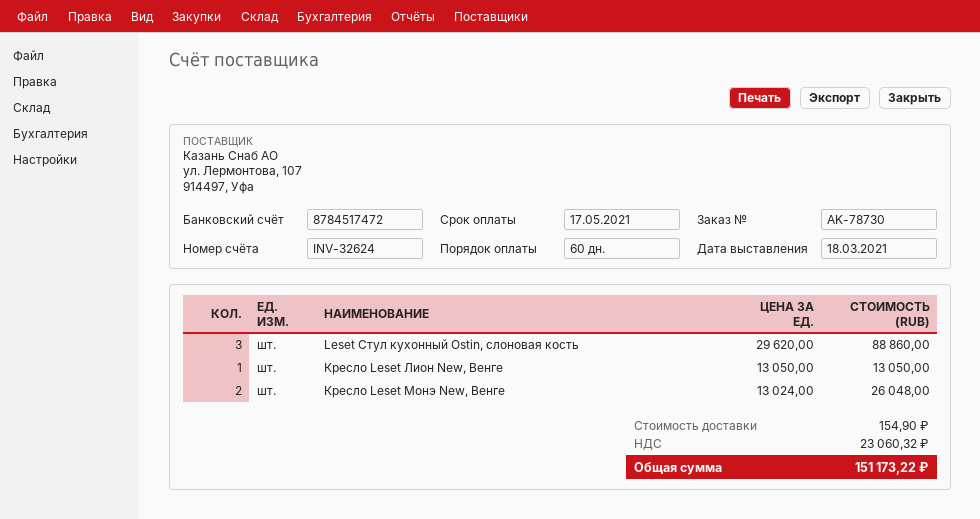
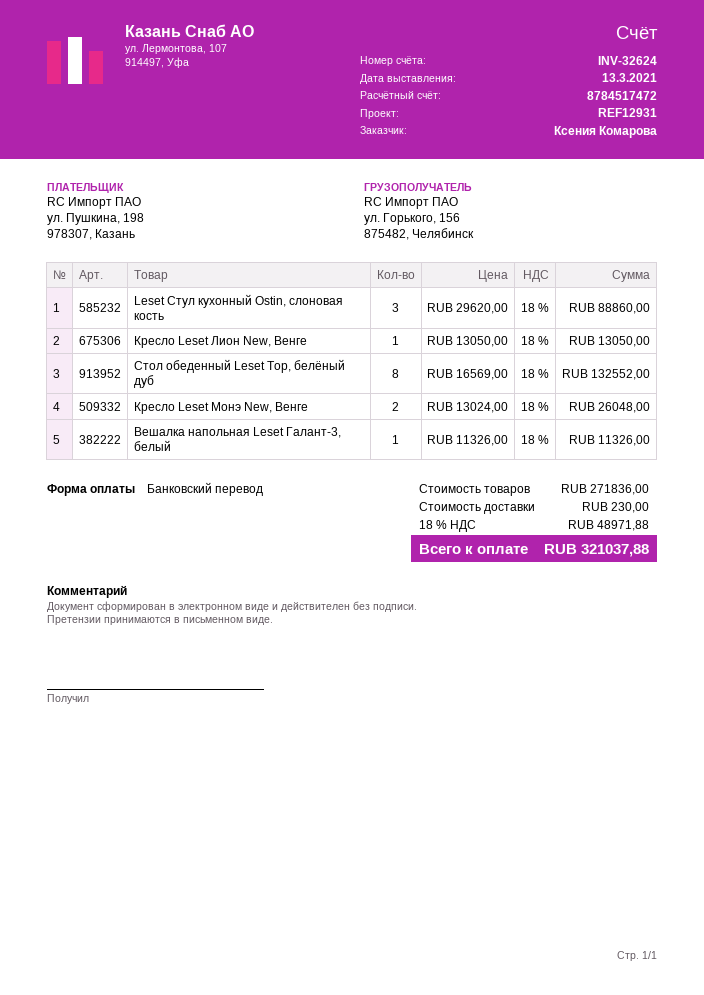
invoice date: 2021-03-18 -> 2021-03-13
Стол обеденный Leset Тор, белёный дуб: none -> 8 x 16569.00 = 132552.00
Вешалка напольная Leset Галант-3, белый: none -> 1 x 11326.00 = 11326.00
shipping: 154.90 -> 230.00
tax: 23060.32 -> 48971.88
total: 151173.22 -> 321037.88

